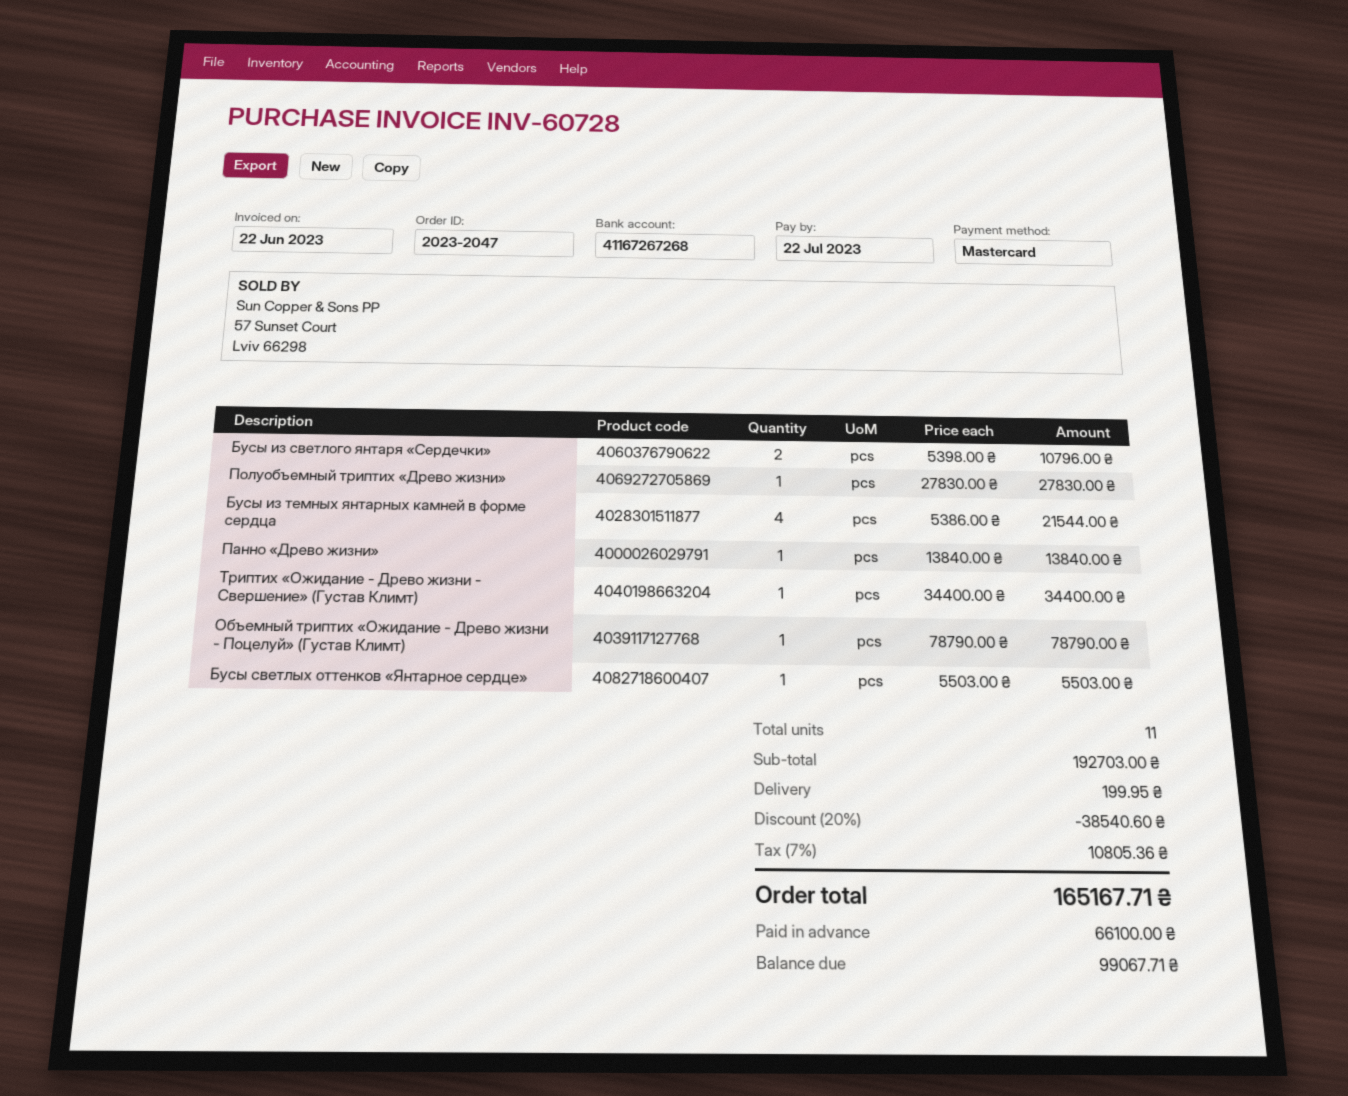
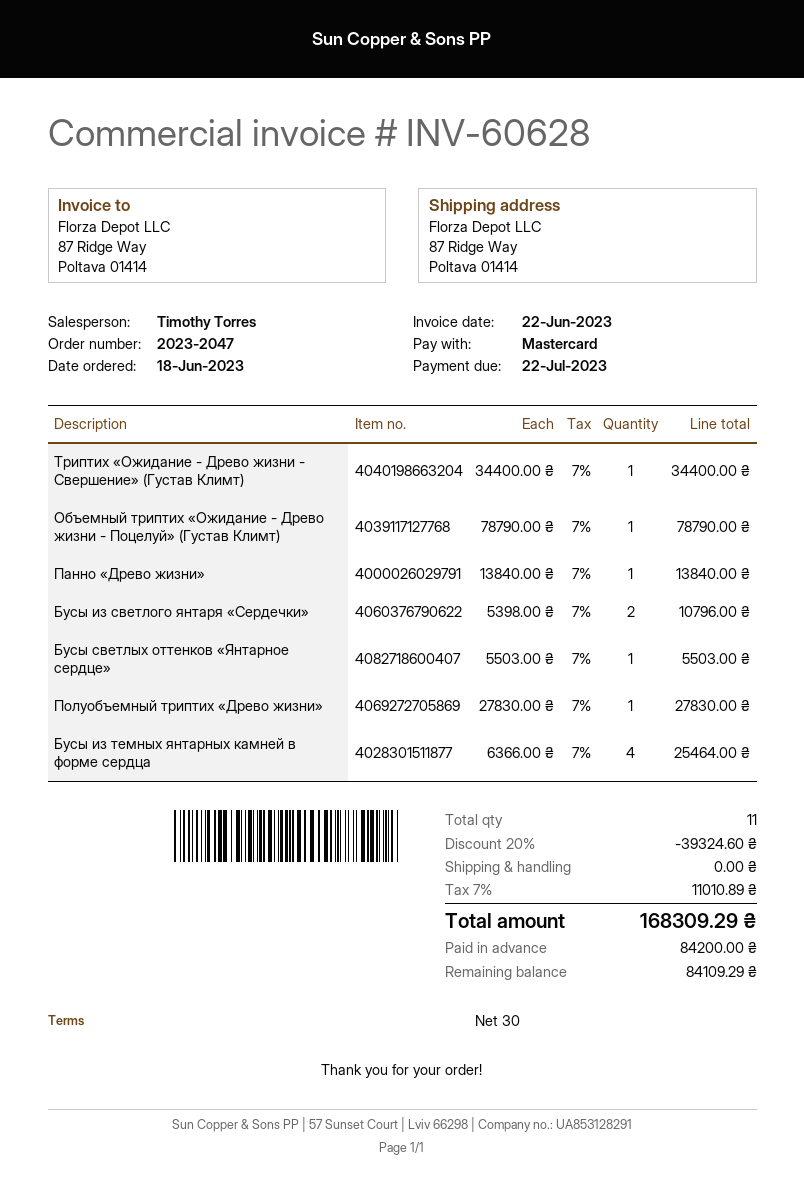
invoice number: INV-60728 -> INV-60628
Бусы из темных янтарных камней в форме сердца: 4 x 5386.00 = 21544.00 -> 4 x 6366.00 = 25464.00
discount: 20% = 38540.60 -> 20% = 39324.60
shipping: 199.95 -> 0.00
tax: 7% = 10805.36 -> 7% = 11010.89
total: 165167.71 -> 168309.29
deposit: 66100.00 -> 84200.00
balance: 99067.71 -> 84109.29

